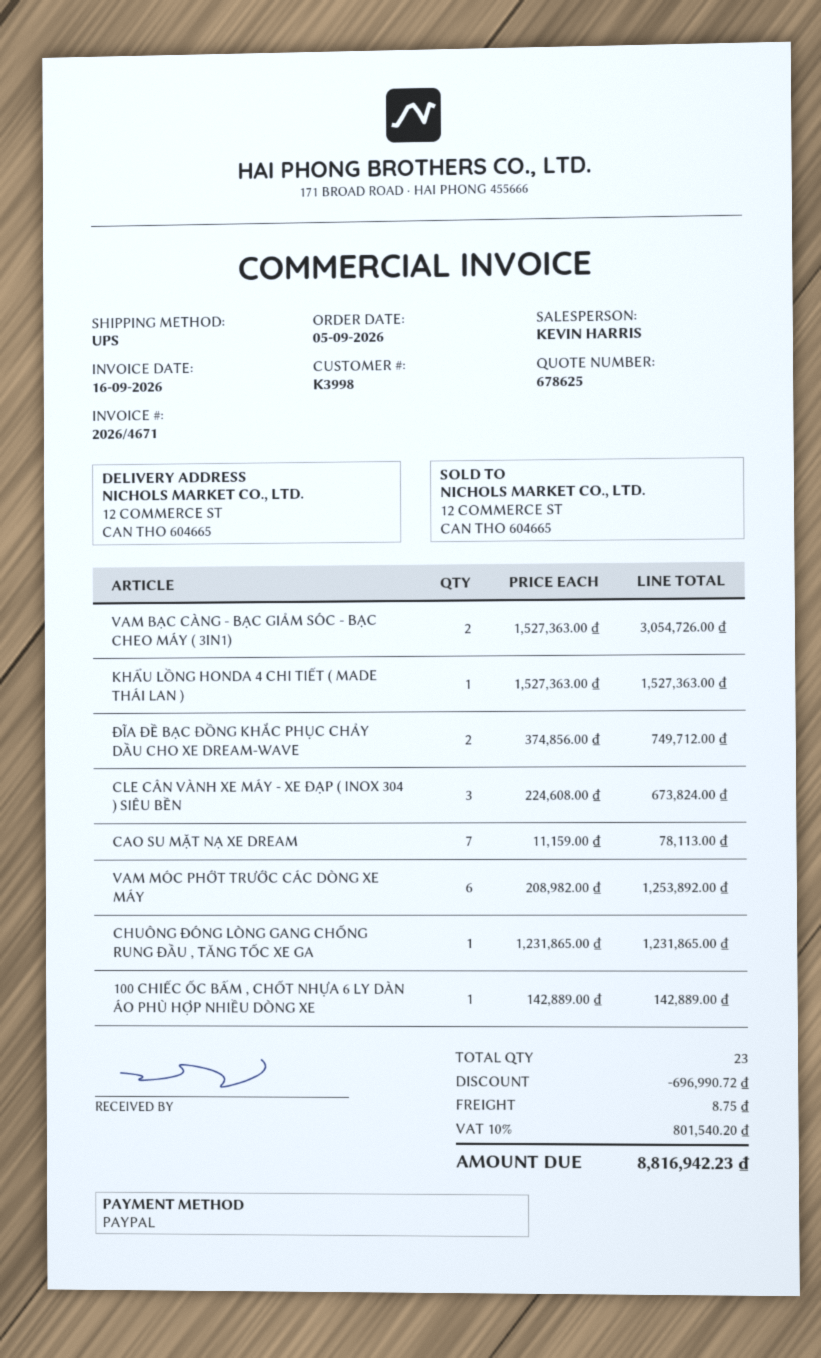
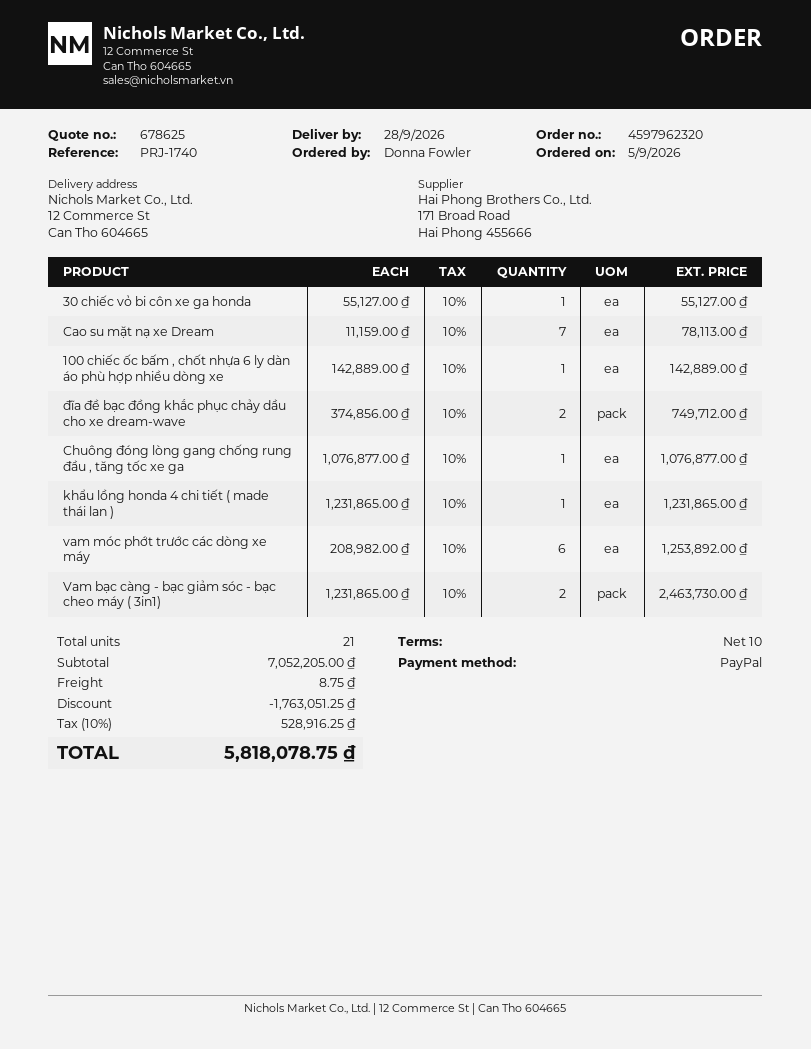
VAM BẠC CÀNG - BẠC GIẢM SÓC - BẠC CHEO MÁY ( 3IN1): 2 x 1527363.00 = 3054726.00 -> 2 x 1231865.00 = 2463730.00
KHẨU LỒNG HONDA 4 CHI TIẾT ( MADE THÁI LAN ): 1 x 1527363.00 = 1527363.00 -> 1 x 1231865.00 = 1231865.00
CLE CÂN VÀNH XE MÁY - XE ĐẠP ( INOX 304 ) SIÊU BỀN: 3 x 224608.00 = 673824.00 -> none
CHUÔNG ĐÓNG LÒNG GANG CHỐNG RUNG ĐẦU , TĂNG TỐC XE GA: 1 x 1231865.00 = 1231865.00 -> 1 x 1076877.00 = 1076877.00
30 chiếc vỏ bi côn xe ga honda: none -> 1 x 55127.00 = 55127.00
total quantity: 23 -> 21
discount: 696990.72 -> 1763051.25
tax: 10% = 801540.20 -> 10% = 528916.25
total: 8816942.23 -> 5818078.75

